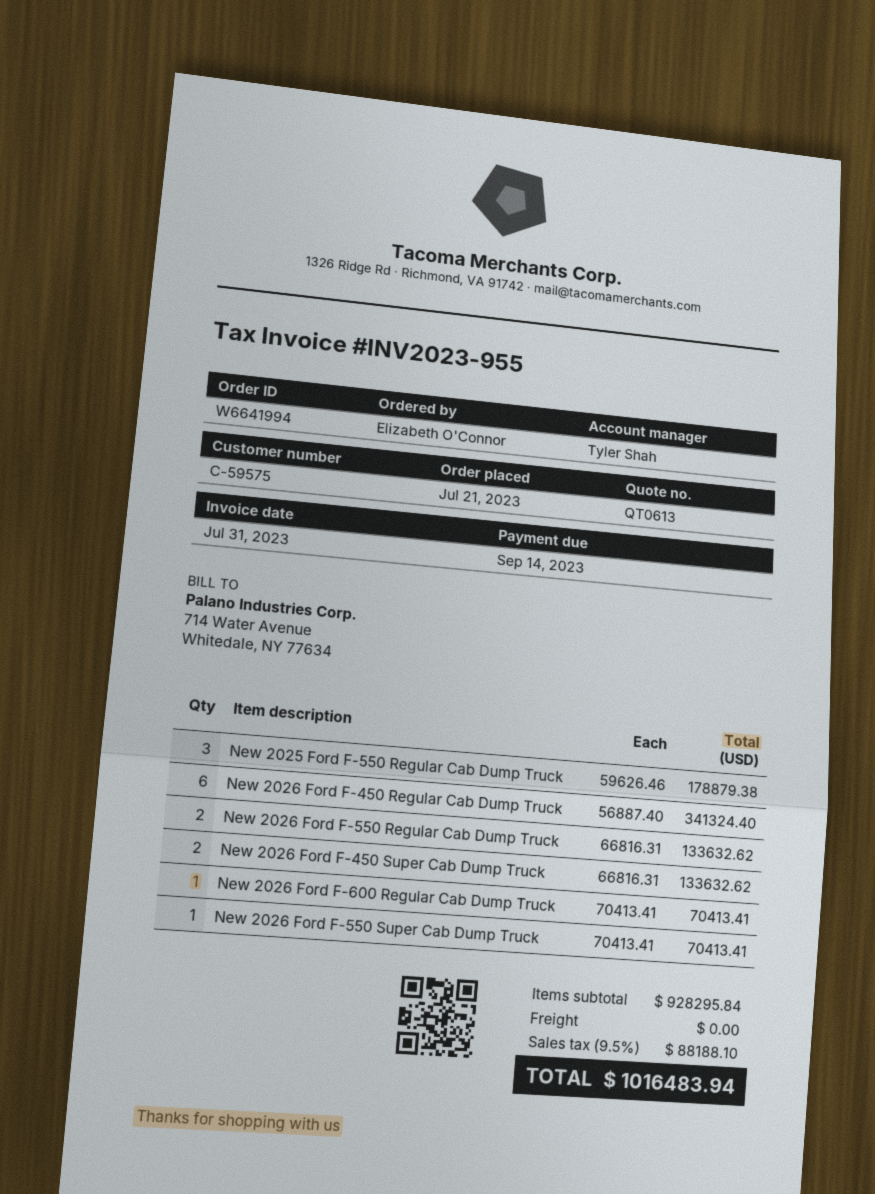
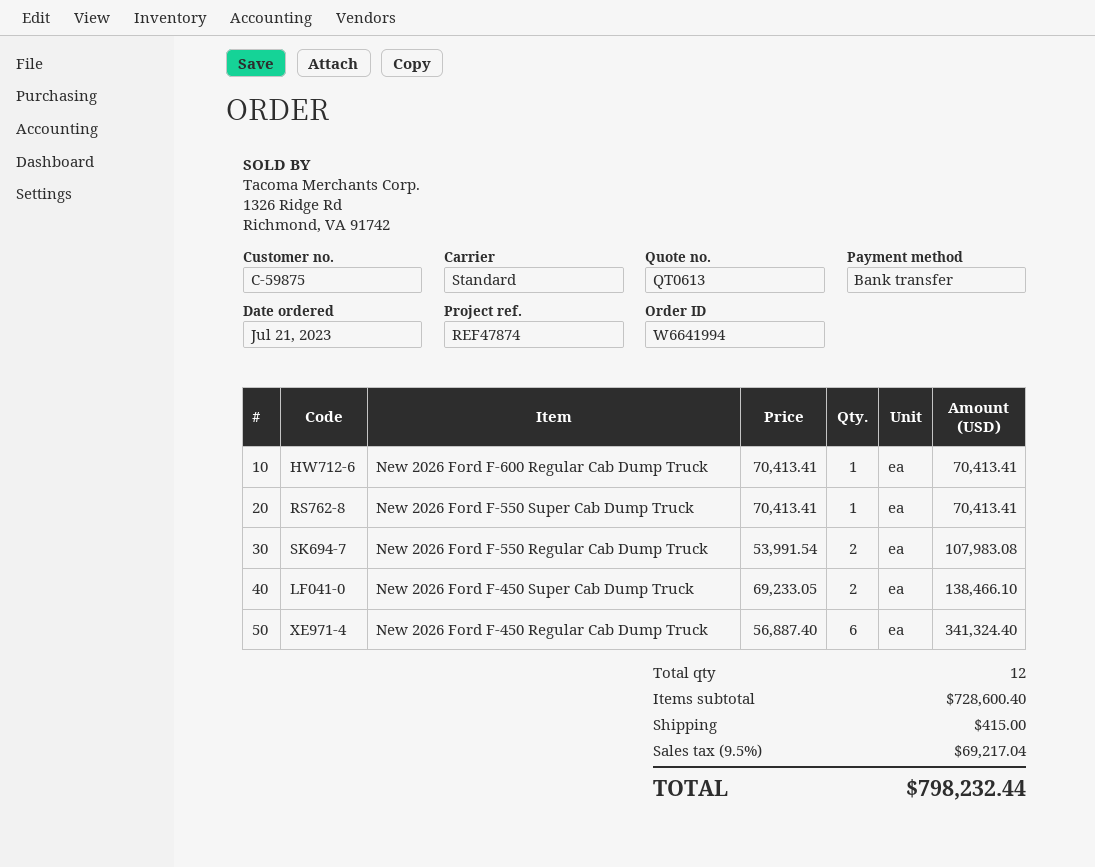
customer number: C-59575 -> C-59875
New 2025 Ford F-550 Regular Cab Dump Truck: 3 x 59626.46 = 178879.38 -> none
New 2026 Ford F-550 Regular Cab Dump Truck: 2 x 66816.31 = 133632.62 -> 2 x 53991.54 = 107983.08
New 2026 Ford F-450 Super Cab Dump Truck: 2 x 66816.31 = 133632.62 -> 2 x 69233.05 = 138466.10
subtotal: 928295.84 -> 728600.40
shipping: 0.00 -> 415.00
tax: 9.5% = 88188.10 -> 9.5% = 69217.04
total: 1016483.94 -> 798232.44

